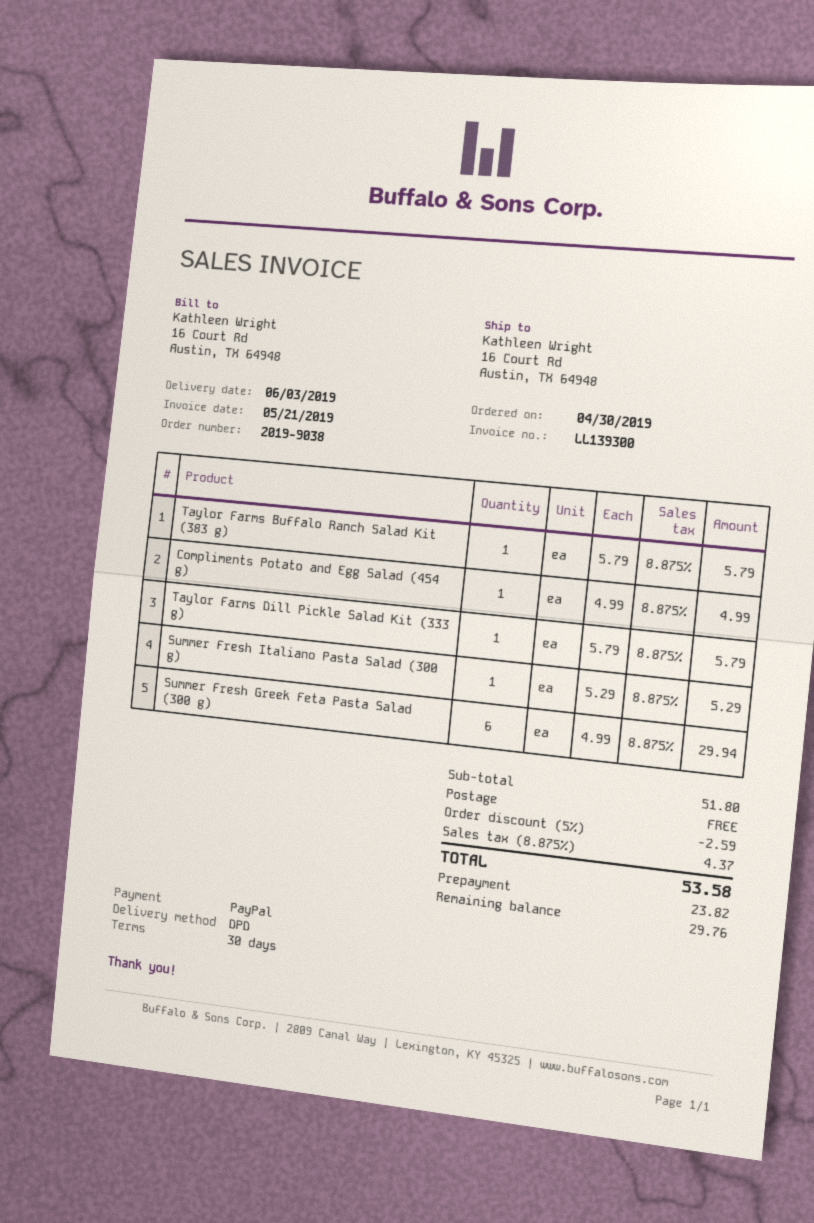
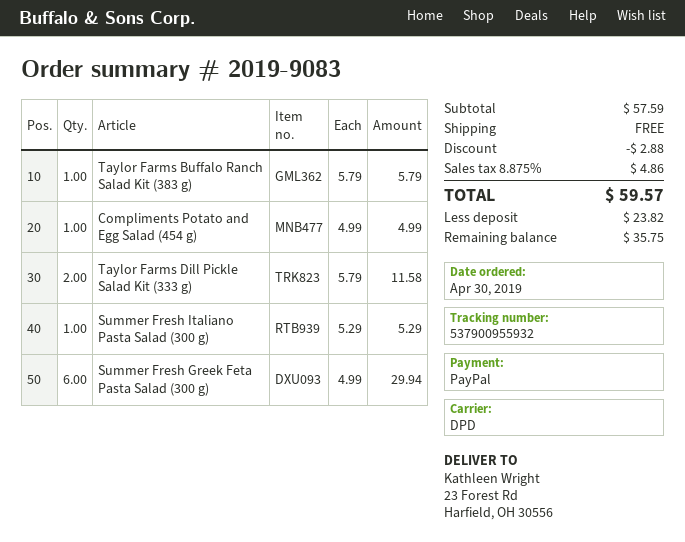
order number: 2019-9038 -> 2019-9083
ship to: 16 Court Rd, Austin, TX 64948 -> 23 Forest Rd, Harfield, OH 30556
Taylor Farms Dill Pickle Salad Kit (333 g): 1 x 5.79 = 5.79 -> 2 x 5.79 = 11.58
subtotal: 51.80 -> 57.59
discount: 2.59 -> 2.88
tax: 8.875% = 4.37 -> 8.875% = 4.86
total: 53.58 -> 59.57
balance: 29.76 -> 35.75

